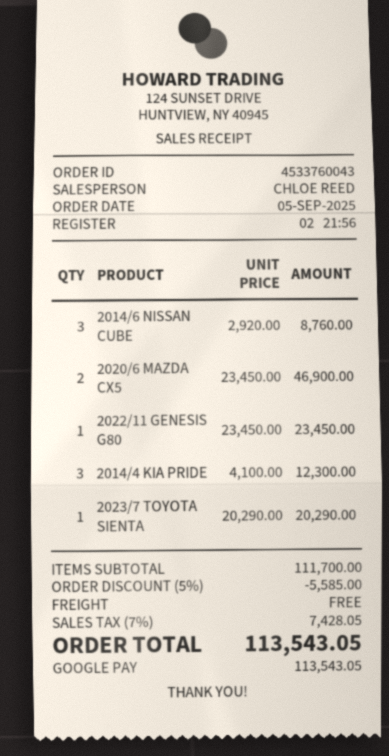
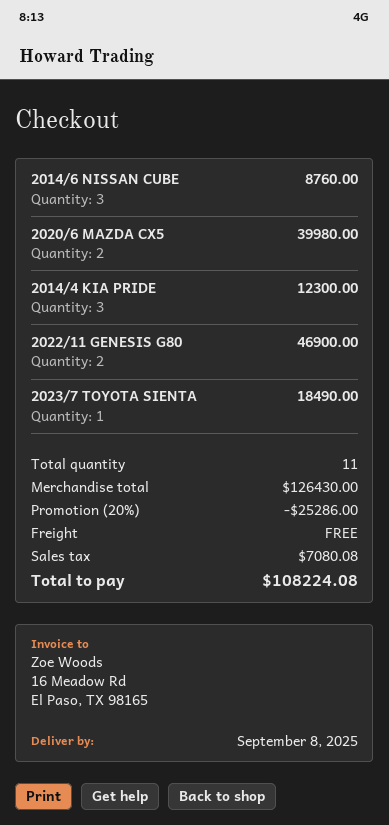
2020/6 MAZDA CX5: 2 for 46900.00 -> 2 for 39980.00
2022/11 GENESIS G80: 1 for 23450.00 -> 2 for 46900.00
2023/7 TOYOTA SIENTA: 1 for 20290.00 -> 1 for 18490.00
subtotal: 111700.00 -> 126430.00
discount: 5% = 5585.00 -> 20% = 25286.00
tax: 7428.05 -> 7080.08
total: 113543.05 -> 108224.08

